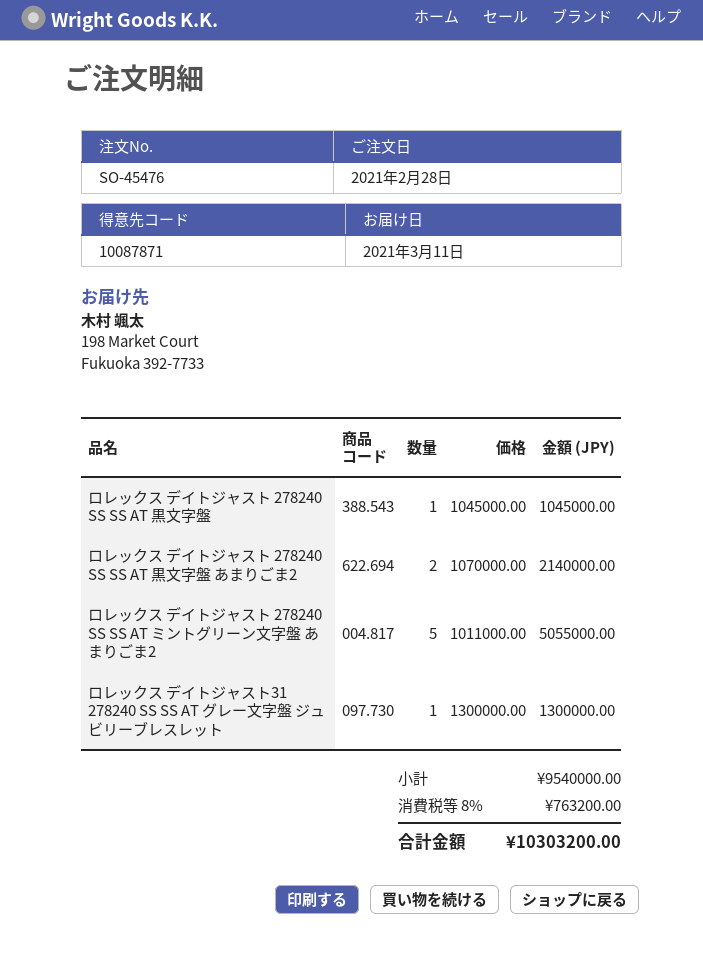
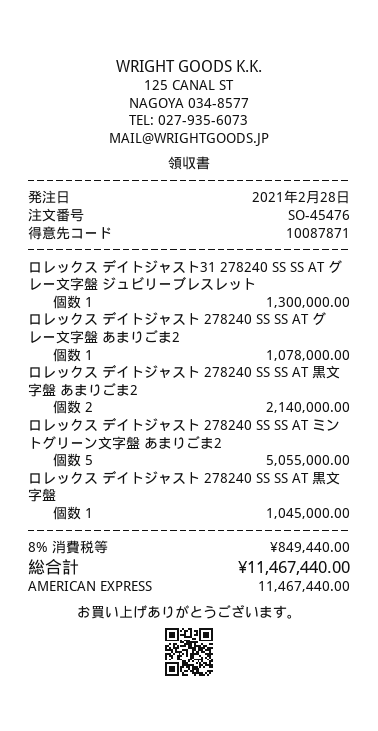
ロレックス デイトジャスト 278240 SS SS AT グレー文字盤 あまりごま2: none -> 1 for 1078000.00
tax: 8% = 763200.00 -> 8% = 849440.00
total: 10303200.00 -> 11467440.00

